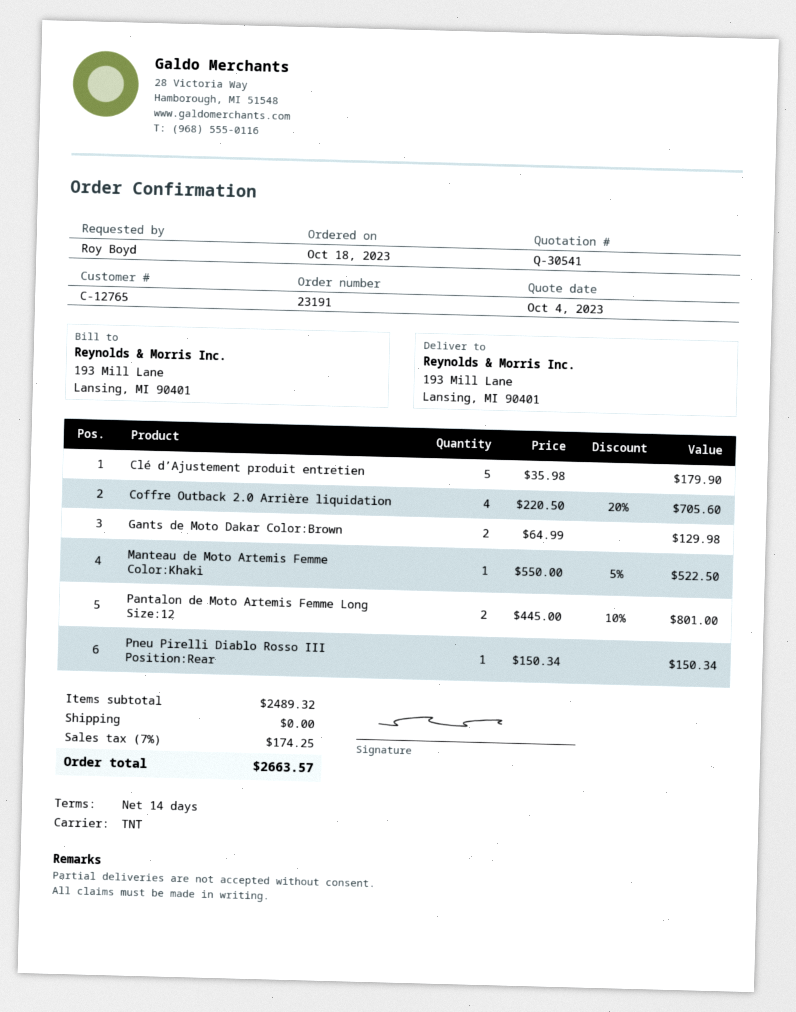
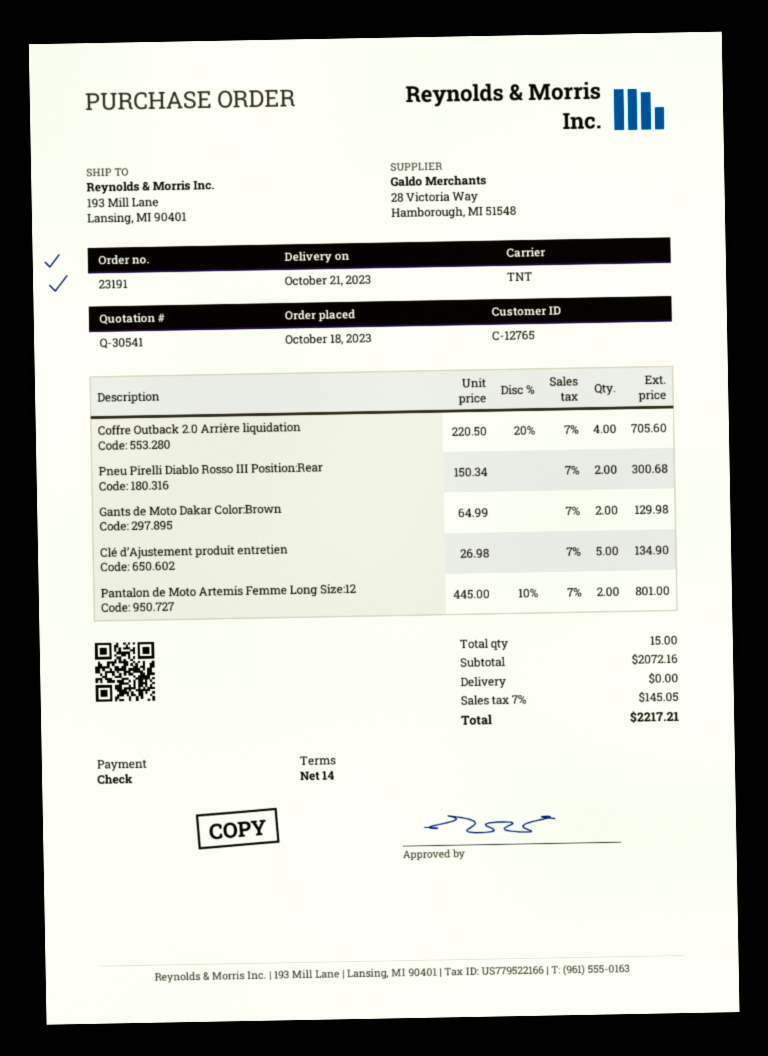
Clé d’Ajustement produit entretien: 5 x 35.98 = 179.90 -> 5 x 26.98 = 134.90
Manteau de Moto Artemis Femme Color:Khaki: 1 x 550.00 - 5% = 522.50 -> none
Pneu Pirelli Diablo Rosso III Position:Rear: 1 x 150.34 = 150.34 -> 2 x 150.34 = 300.68
subtotal: 2489.32 -> 2072.16
tax: 7% = 174.25 -> 7% = 145.05
total: 2663.57 -> 2217.21

